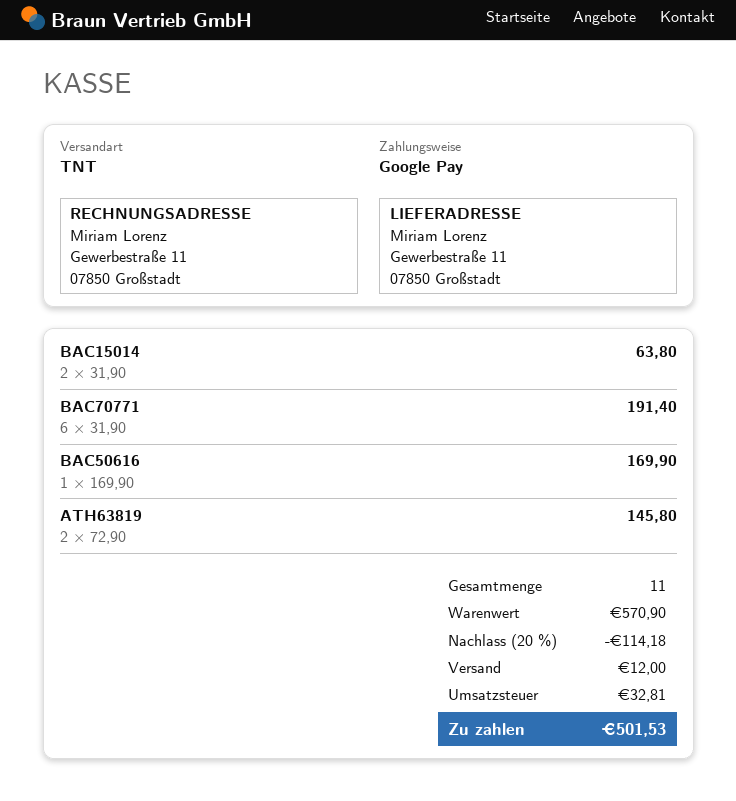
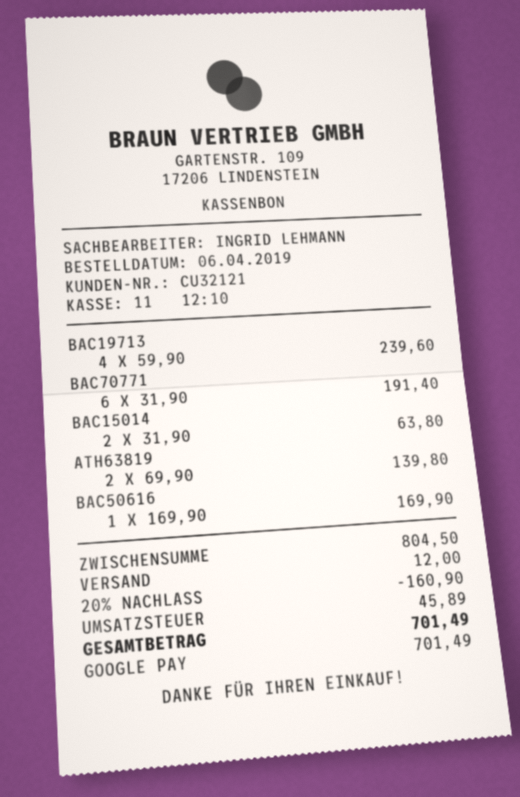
ATH63819: 2 x 72.90 = 145.80 -> 2 x 69.90 = 139.80
BAC19713: none -> 4 x 59.90 = 239.60
subtotal: 570.90 -> 804.50
discount: 20% = 114.18 -> 20% = 160.90
tax: 32.81 -> 45.89
total: 501.53 -> 701.49

